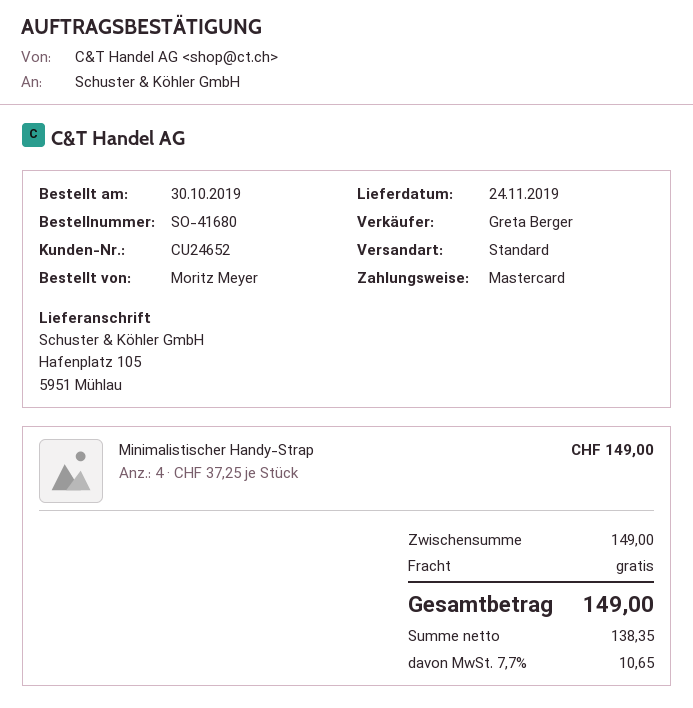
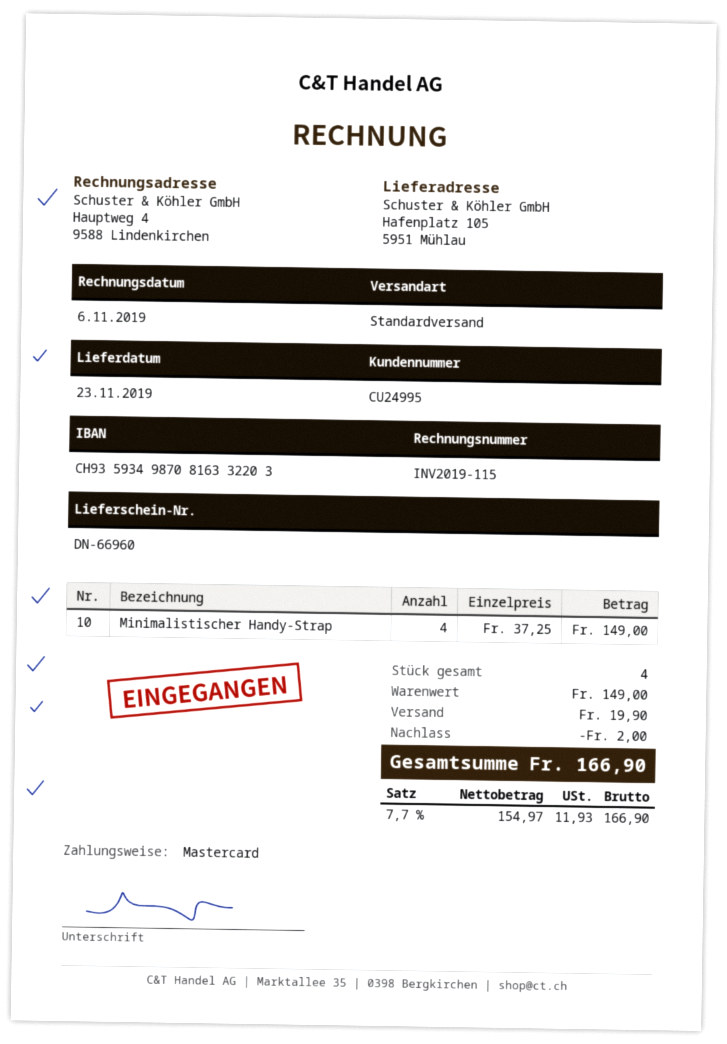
delivery date: 2019-11-24 -> 2019-11-23
customer number: CU24652 -> CU24995
discount: none -> 2.00
shipping: 0.00 -> 19.90
net: 138.35 -> 154.97
tax: 7.7% = 10.65 -> 7.7% = 11.93
total: 149.00 -> 166.90

